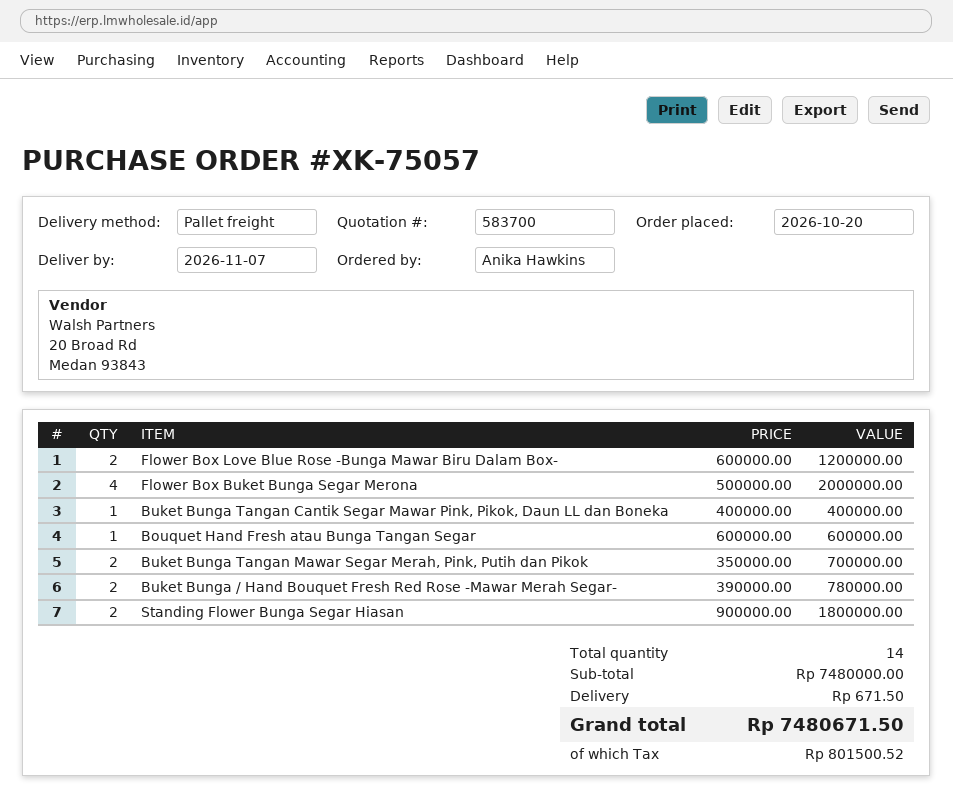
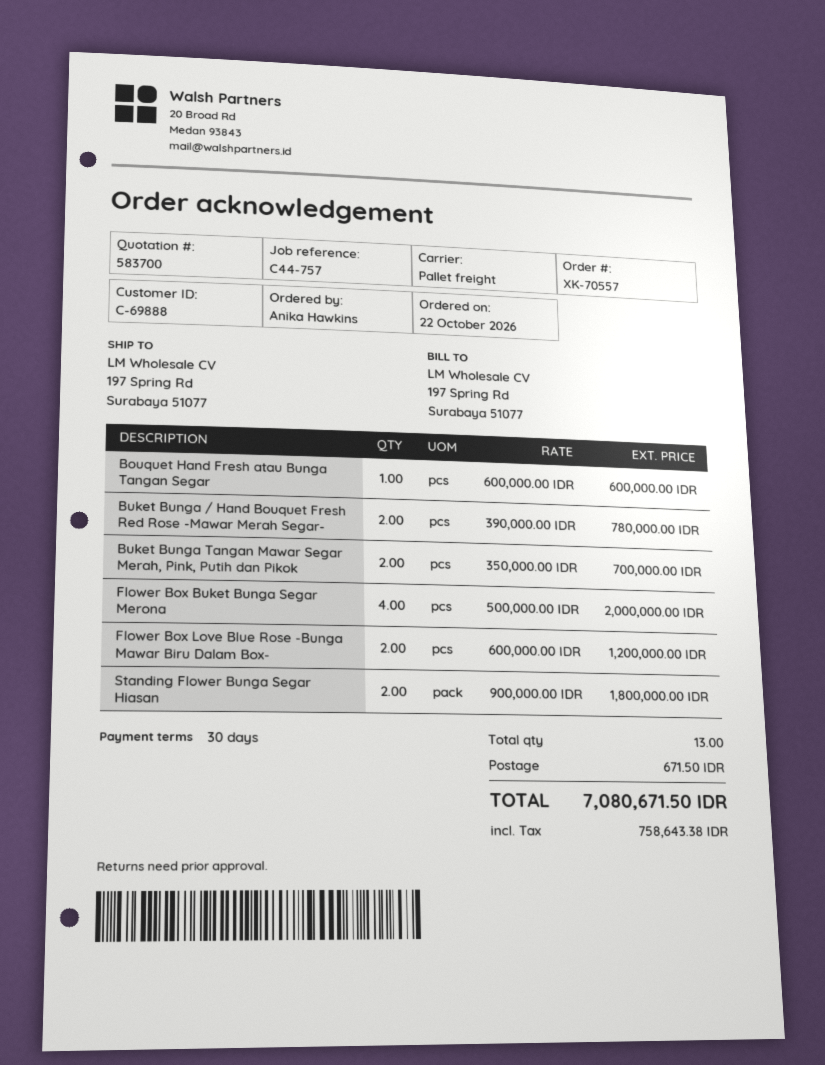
order number: XK-75057 -> XK-70557
order date: 2026-10-20 -> 2026-10-22
Buket Bunga Tangan Cantik Segar Mawar Pink, Pikok, Daun LL dan Boneka: 1 x 400000.00 = 400000.00 -> none
total quantity: 14 -> 13
tax: 801500.52 -> 758643.38
total: 7480671.50 -> 7080671.50

